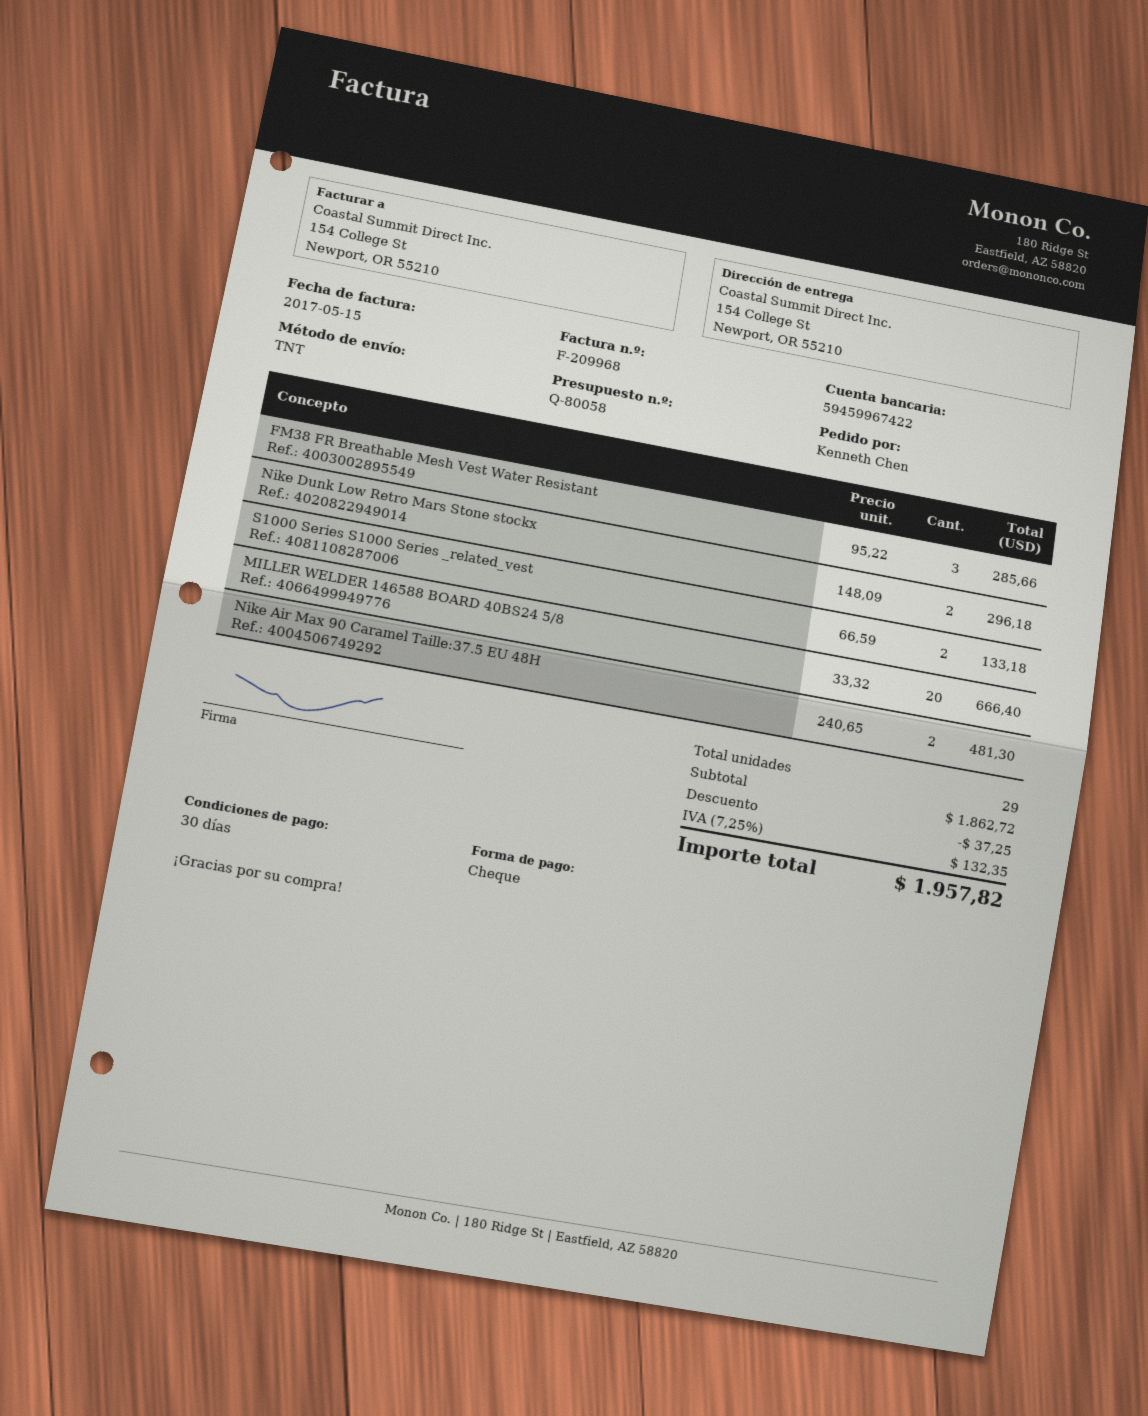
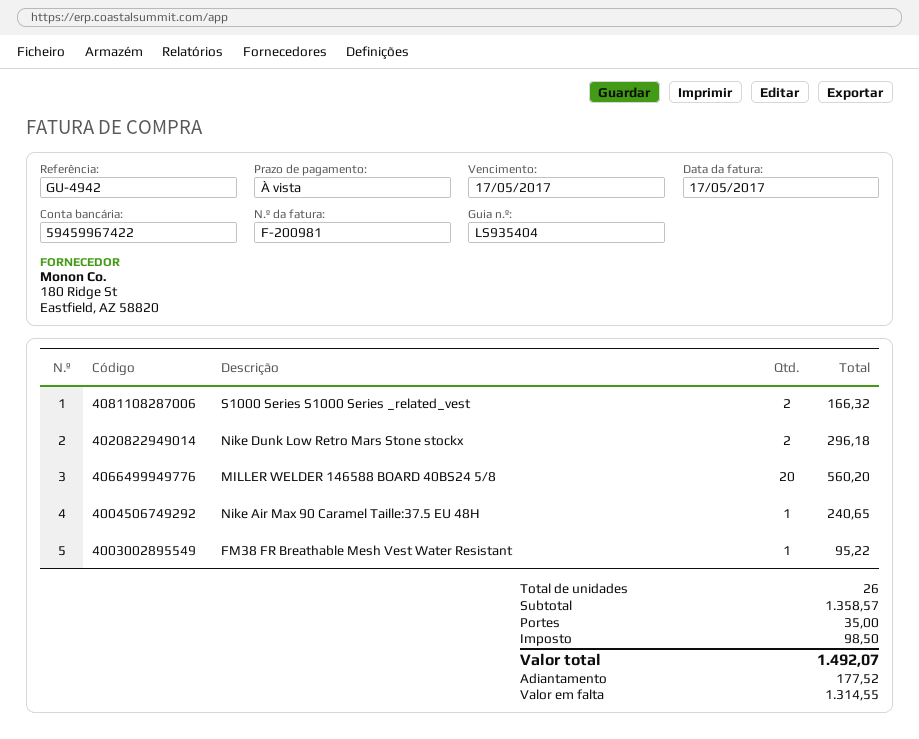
invoice number: F-209968 -> F-200981
invoice date: 2017-05-15 -> 2017-05-17
payment terms: 30 days -> on receipt
FM38 FR Breathable Mesh Vest Water Resistant: 3 for 285.66 -> 1 for 95.22
S1000 Series S1000 Series _related_vest: 2 for 133.18 -> 2 for 166.32
MILLER WELDER 146588 BOARD 40BS24 5/8: 20 for 666.40 -> 20 for 560.20
Nike Air Max 90 Caramel Taille:37.5 EU 48H: 2 for 481.30 -> 1 for 240.65
total quantity: 29 -> 26
subtotal: 1862.72 -> 1358.57
discount: 37.25 -> none
shipping: none -> 35.00
tax: 132.35 -> 98.50
total: 1957.82 -> 1492.07

